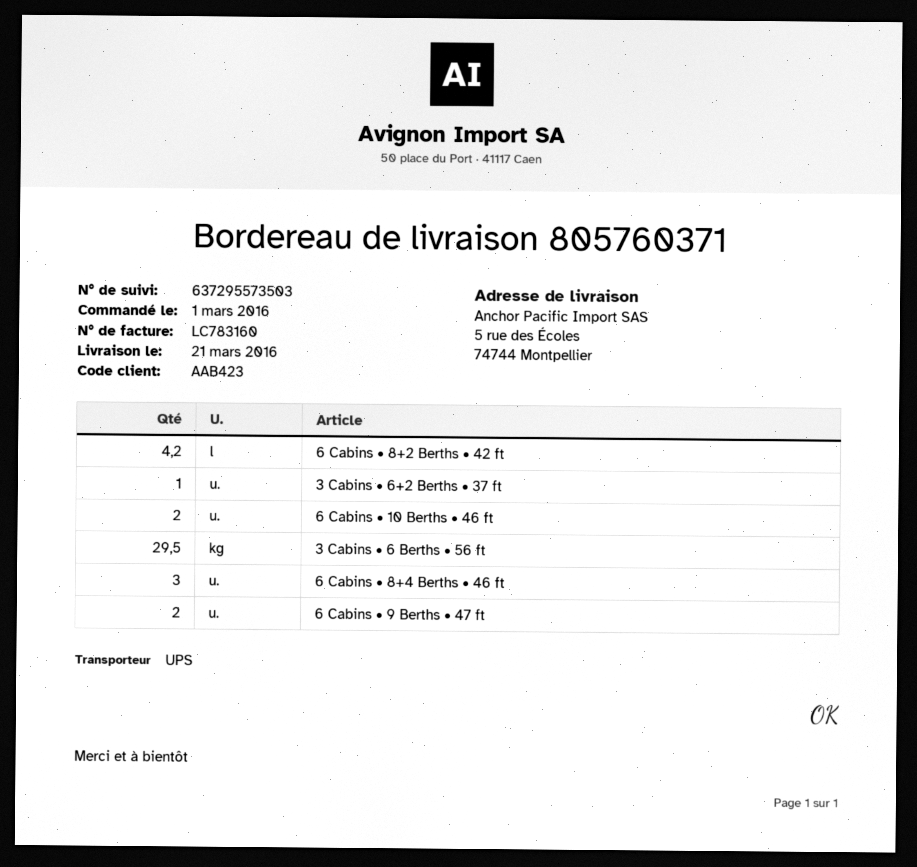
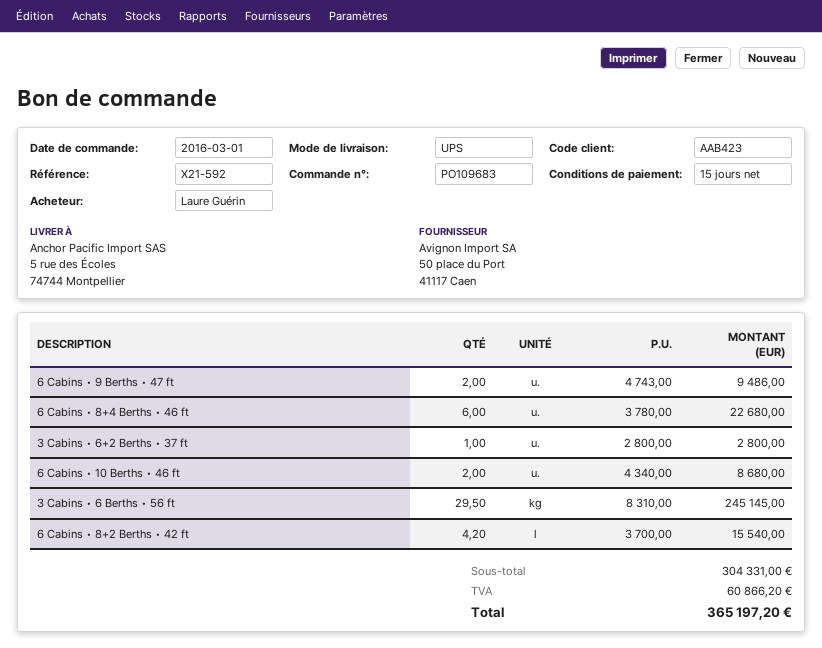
6 Cabins • 8+4 Berths • 46 ft: 3 -> 6

